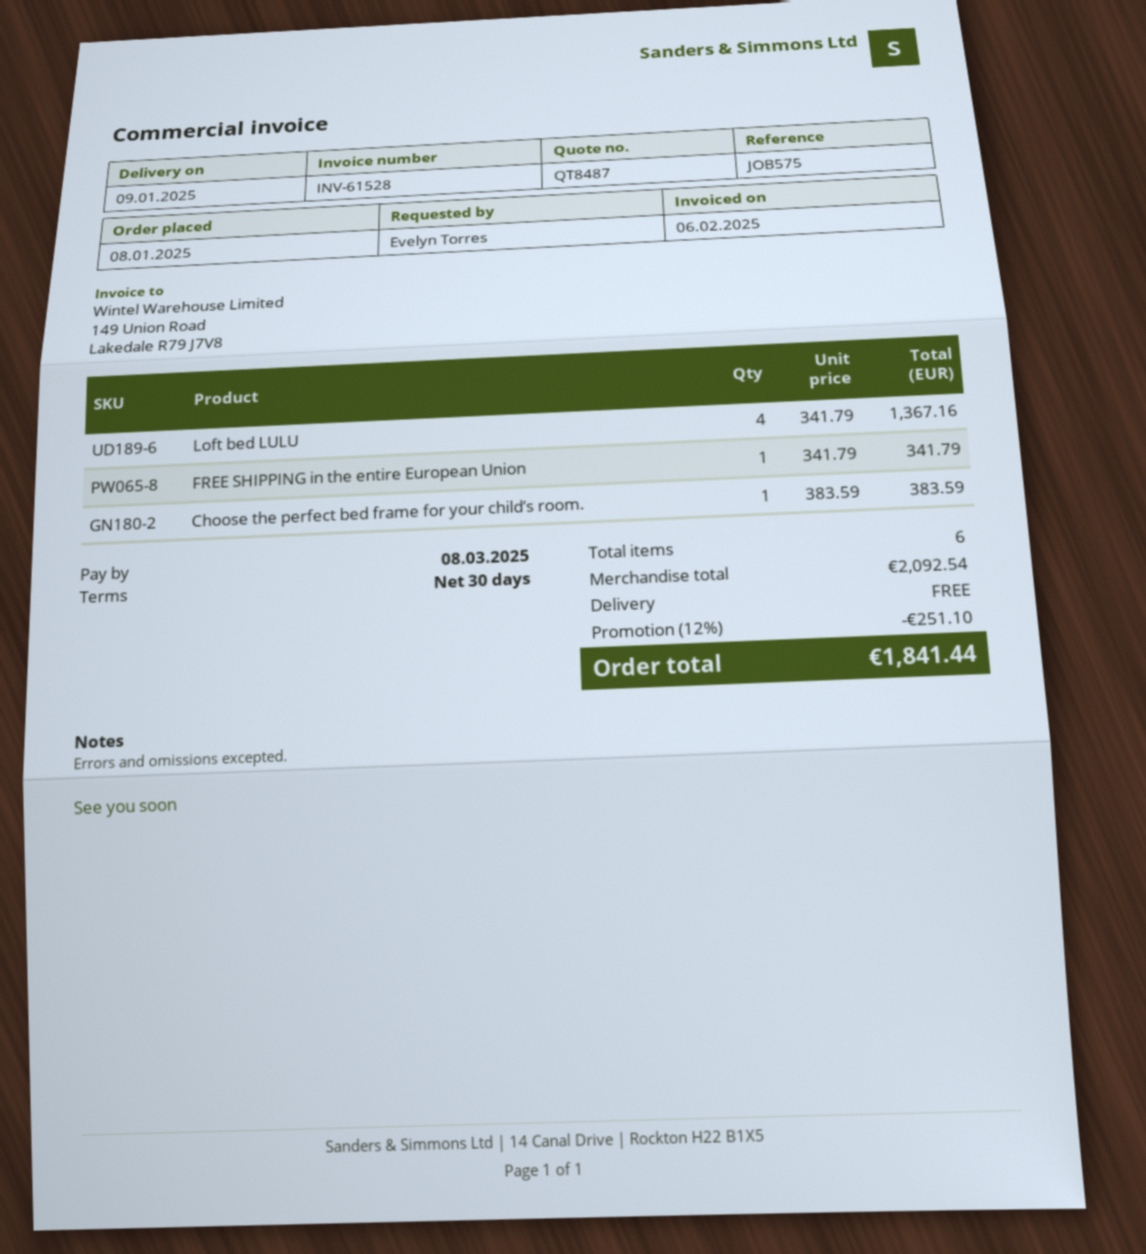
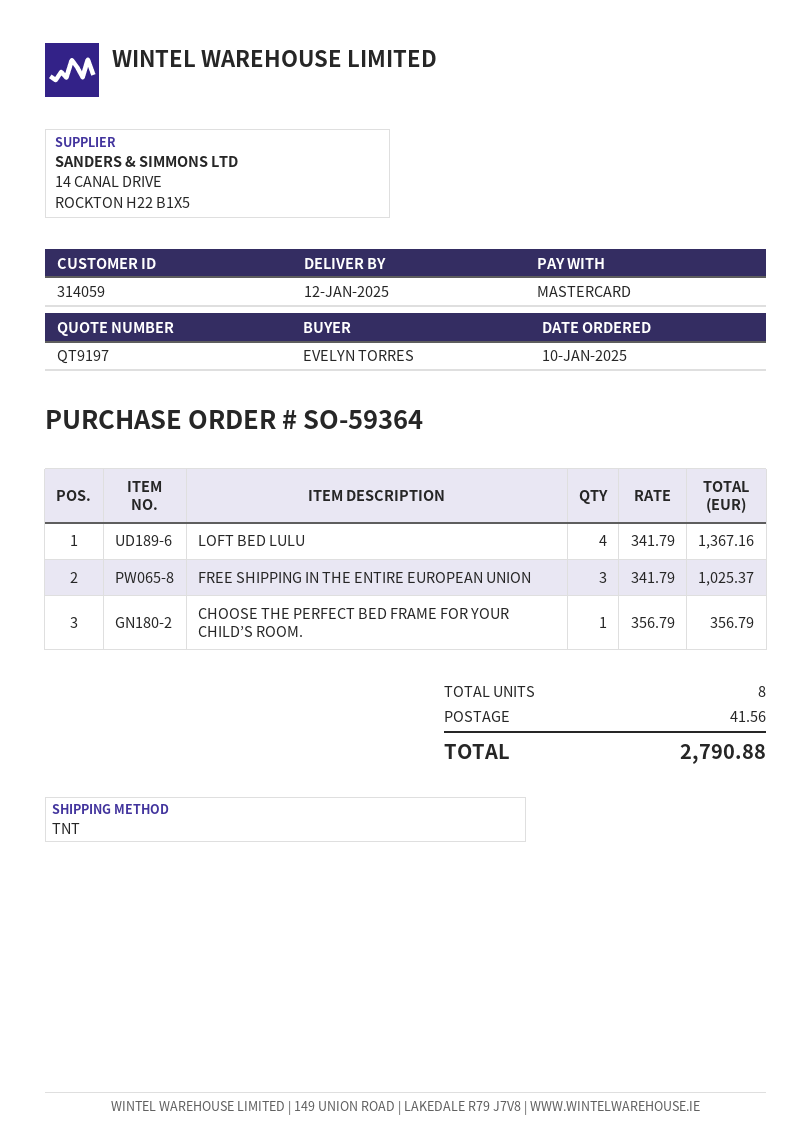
quote number: QT8487 -> QT9197
order date: 2025-01-08 -> 2025-01-10
delivery date: 2025-01-09 -> 2025-01-12
FREE SHIPPING in the entire European Union: 1 x 341.79 = 341.79 -> 3 x 341.79 = 1025.37
Choose the perfect bed frame for your child’s room.: 1 x 383.59 = 383.59 -> 1 x 356.79 = 356.79
total quantity: 6 -> 8
discount: 12% = 251.10 -> none
shipping: 0.00 -> 41.56
total: 1841.44 -> 2790.88

